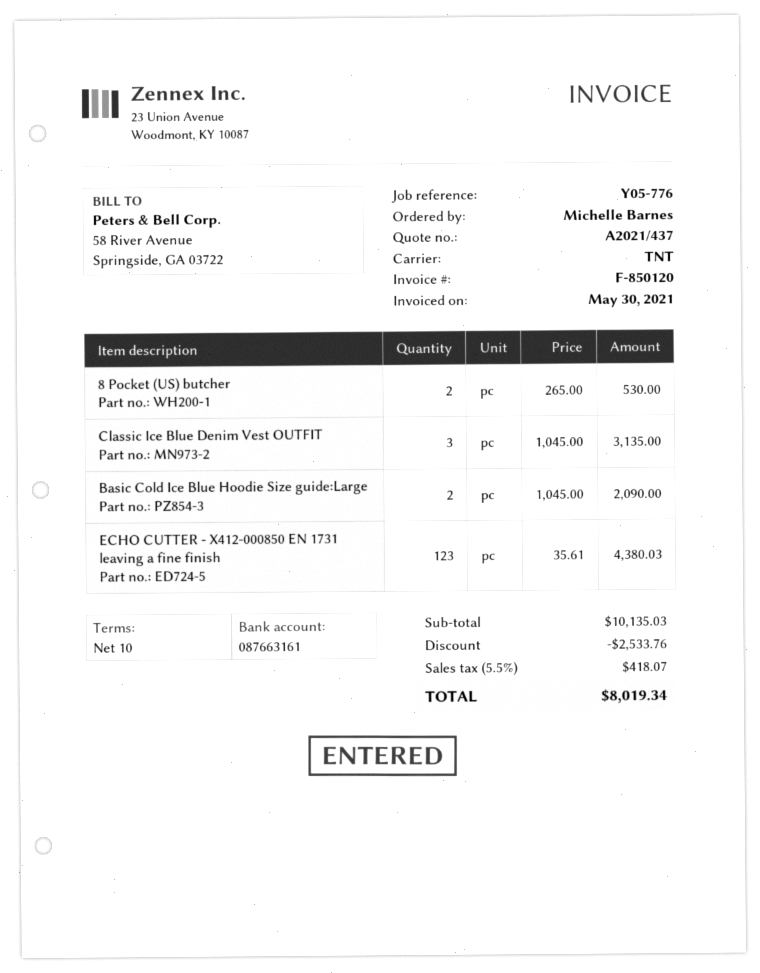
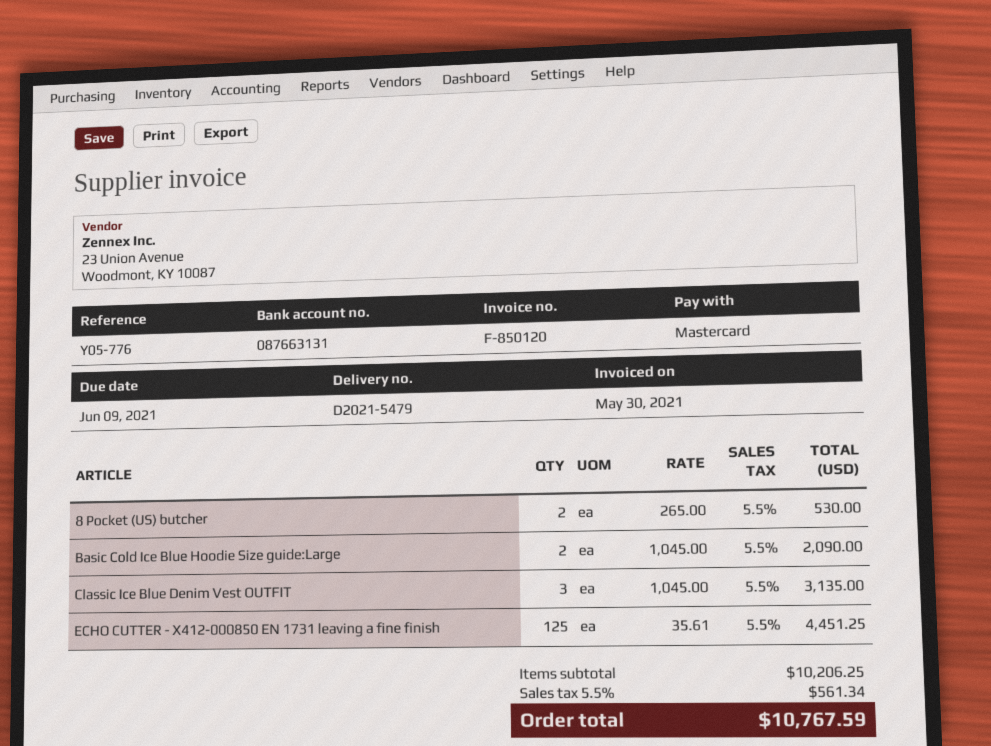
bank account: 087663161 -> 087663131
ECHO CUTTER - X412-000850 EN 1731 leaving a fine finish: 123 x 35.61 = 4380.03 -> 125 x 35.61 = 4451.25
subtotal: 10135.03 -> 10206.25
discount: 2533.76 -> none
tax: 5.5% = 418.07 -> 5.5% = 561.34
total: 8019.34 -> 10767.59

